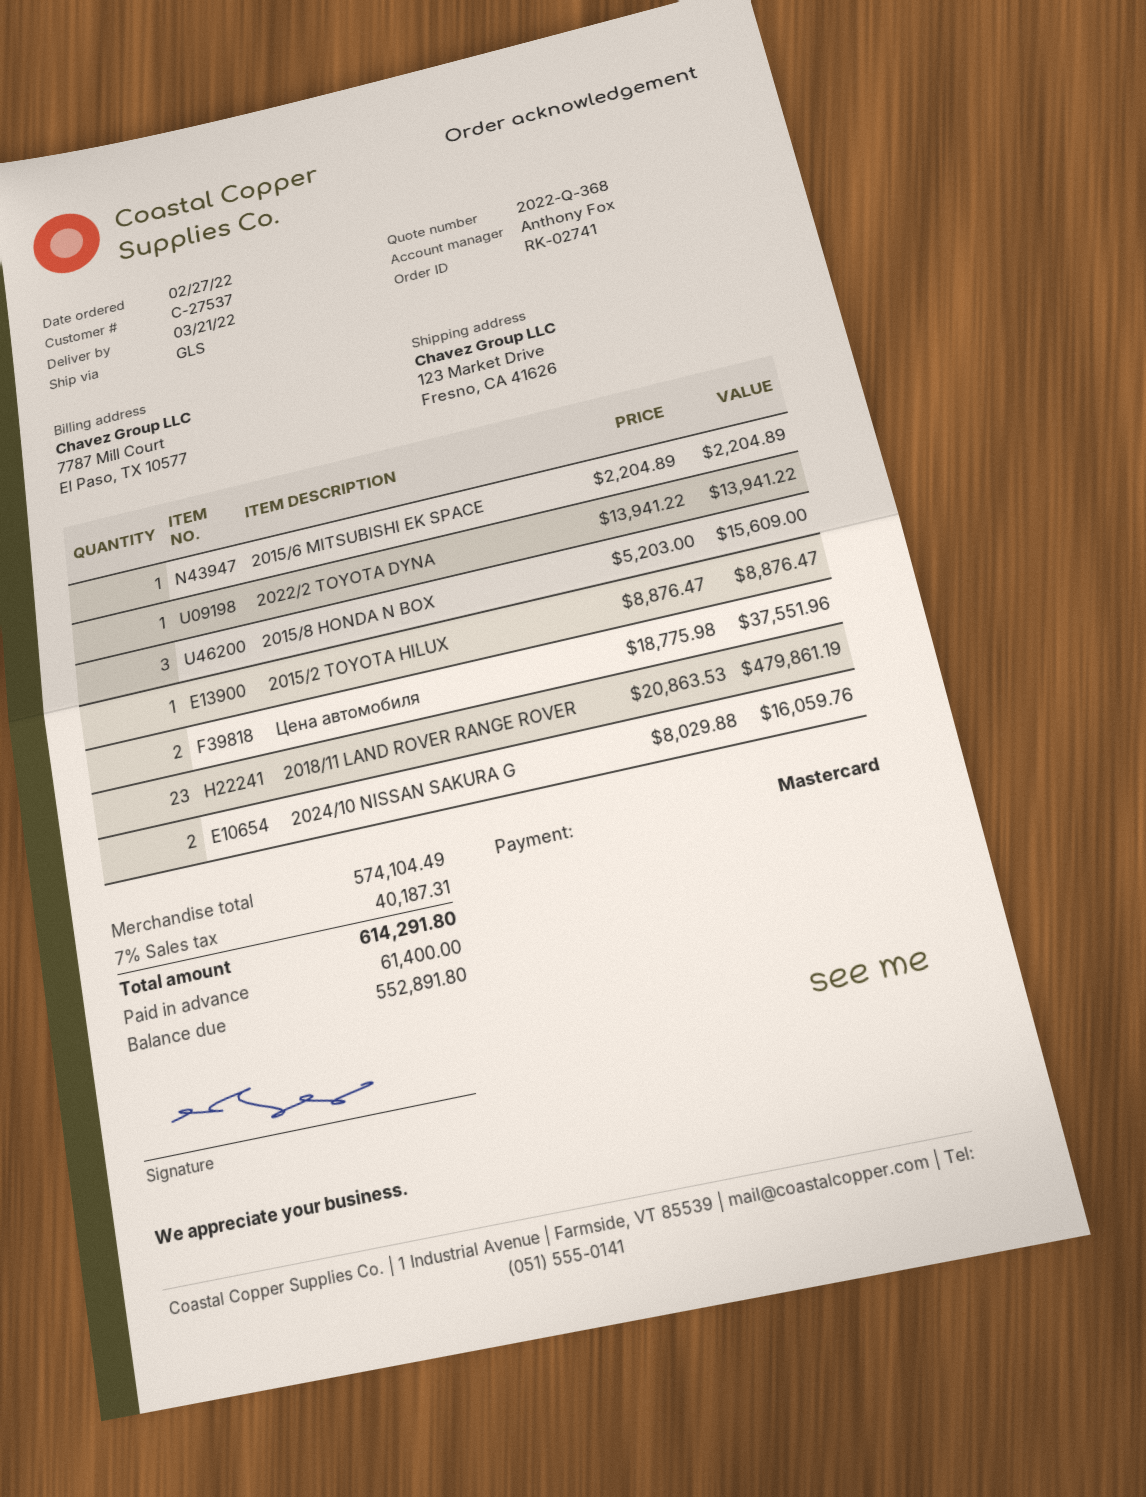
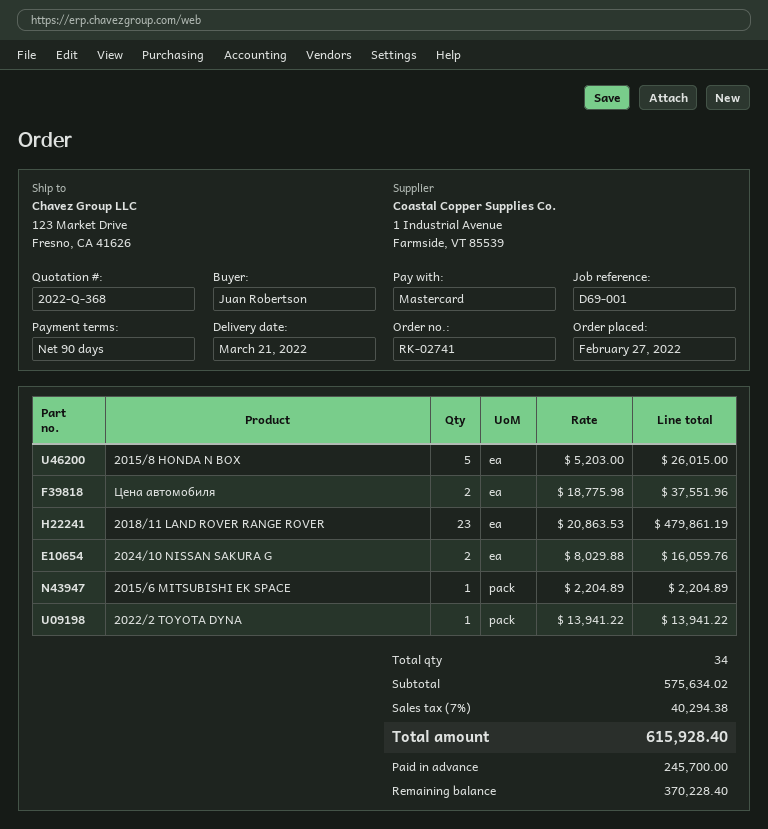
2015/8 HONDA N BOX: 3 x 5203.00 = 15609.00 -> 5 x 5203.00 = 26015.00
2015/2 TOYOTA HILUX: 1 x 8876.47 = 8876.47 -> none
subtotal: 574104.49 -> 575634.02
tax: 7% = 40187.31 -> 7% = 40294.38
total: 614291.80 -> 615928.40
deposit: 61400.00 -> 245700.00
balance: 552891.80 -> 370228.40

